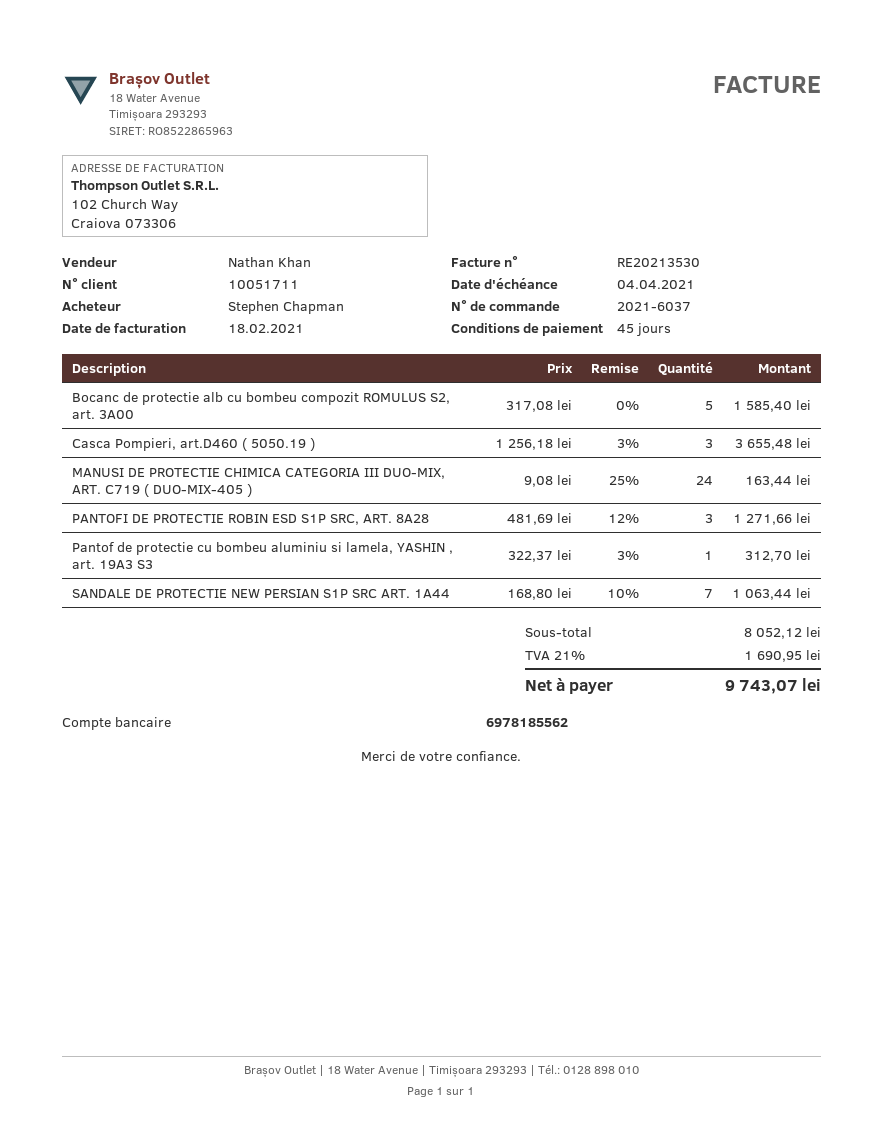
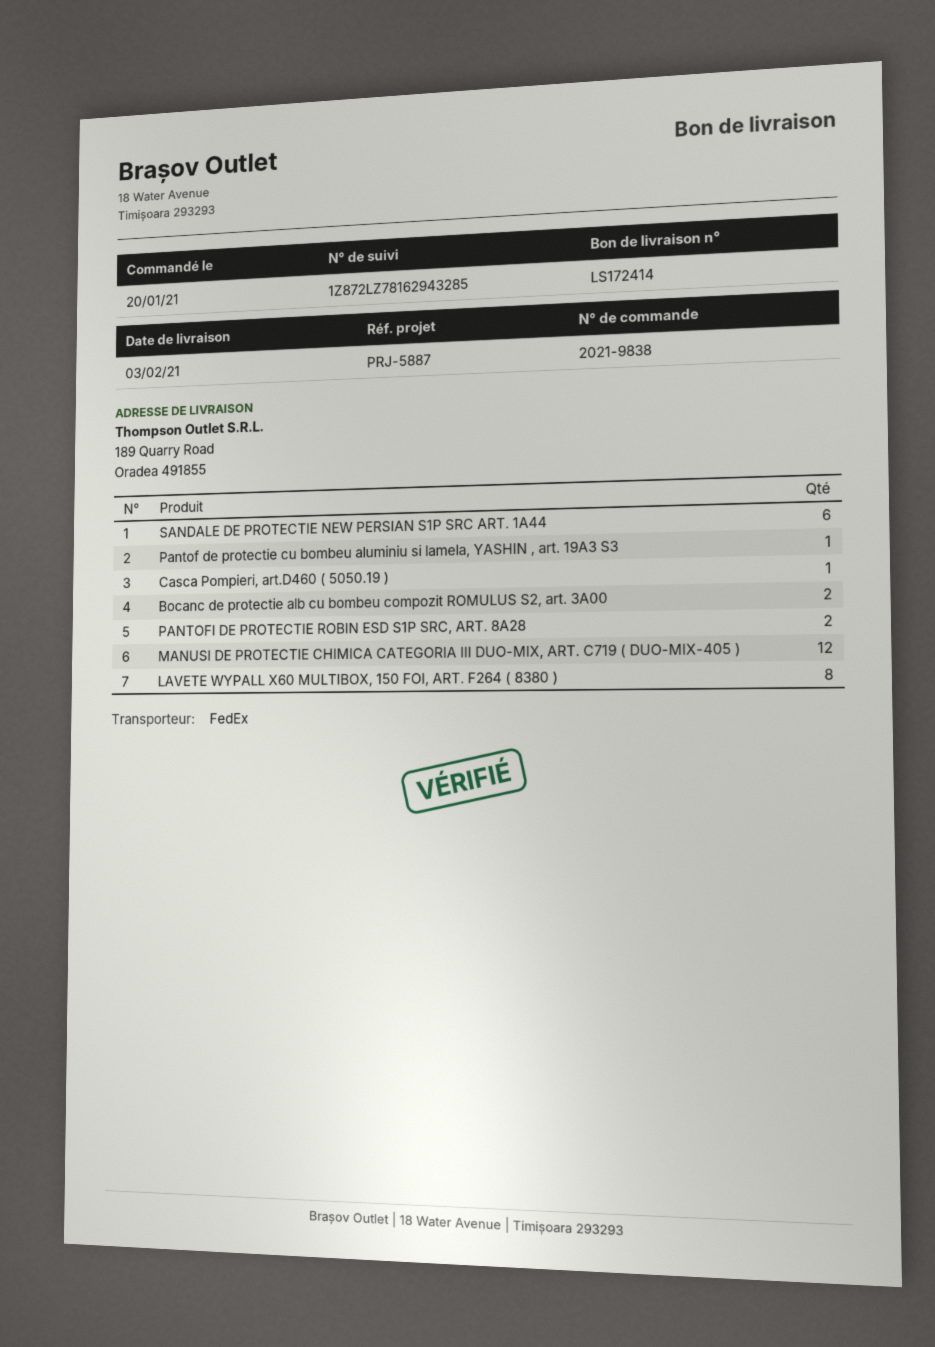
order number: 2021-6037 -> 2021-9838
Bocanc de protectie alb cu bombeu compozit ROMULUS S2, art. 3A00: 5 -> 2
Casca Pompieri, art.D460 ( 5050.19 ): 3 -> 1
MANUSI DE PROTECTIE CHIMICA CATEGORIA III DUO-MIX, ART. C719 ( DUO-MIX-405 ): 24 -> 12
PANTOFI DE PROTECTIE ROBIN ESD S1P SRC, ART. 8A28: 3 -> 2
SANDALE DE PROTECTIE NEW PERSIAN S1P SRC ART. 1A44: 7 -> 6
LAVETE WYPALL X60 MULTIBOX, 150 FOI, ART. F264 ( 8380 ): none -> 8

